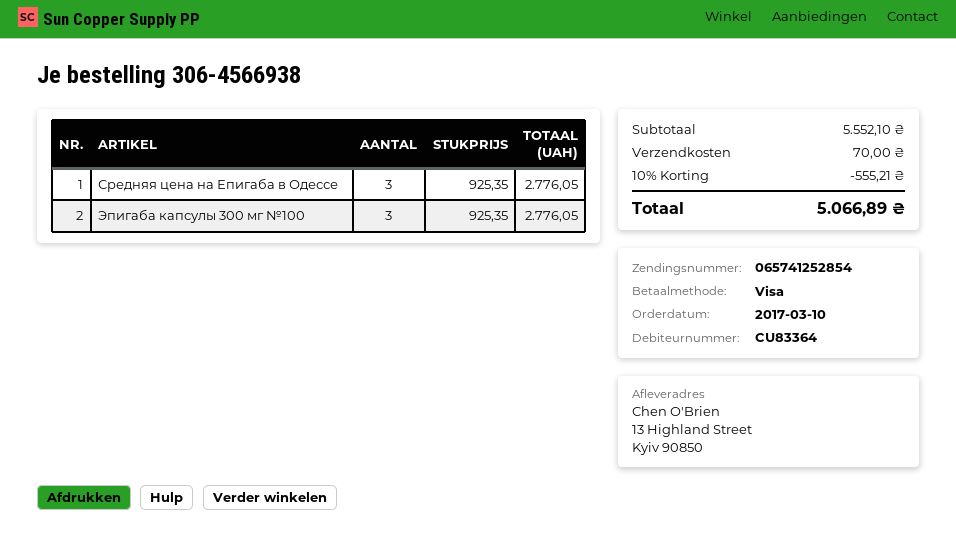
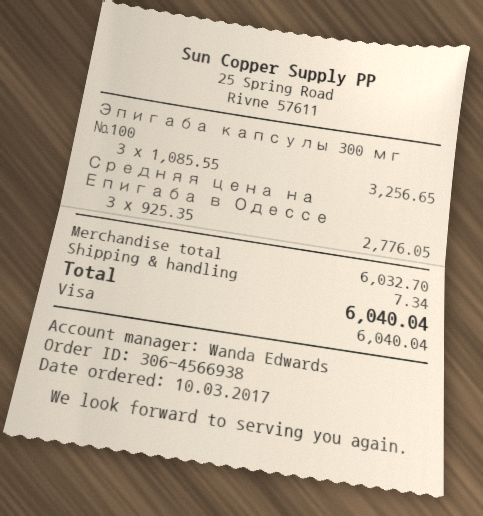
Эпигаба капсулы 300 мг №100: 3 x 925.35 = 2776.05 -> 3 x 1085.55 = 3256.65
subtotal: 5552.10 -> 6032.70
discount: 10% = 555.21 -> none
shipping: 70.00 -> 7.34
total: 5066.89 -> 6040.04

